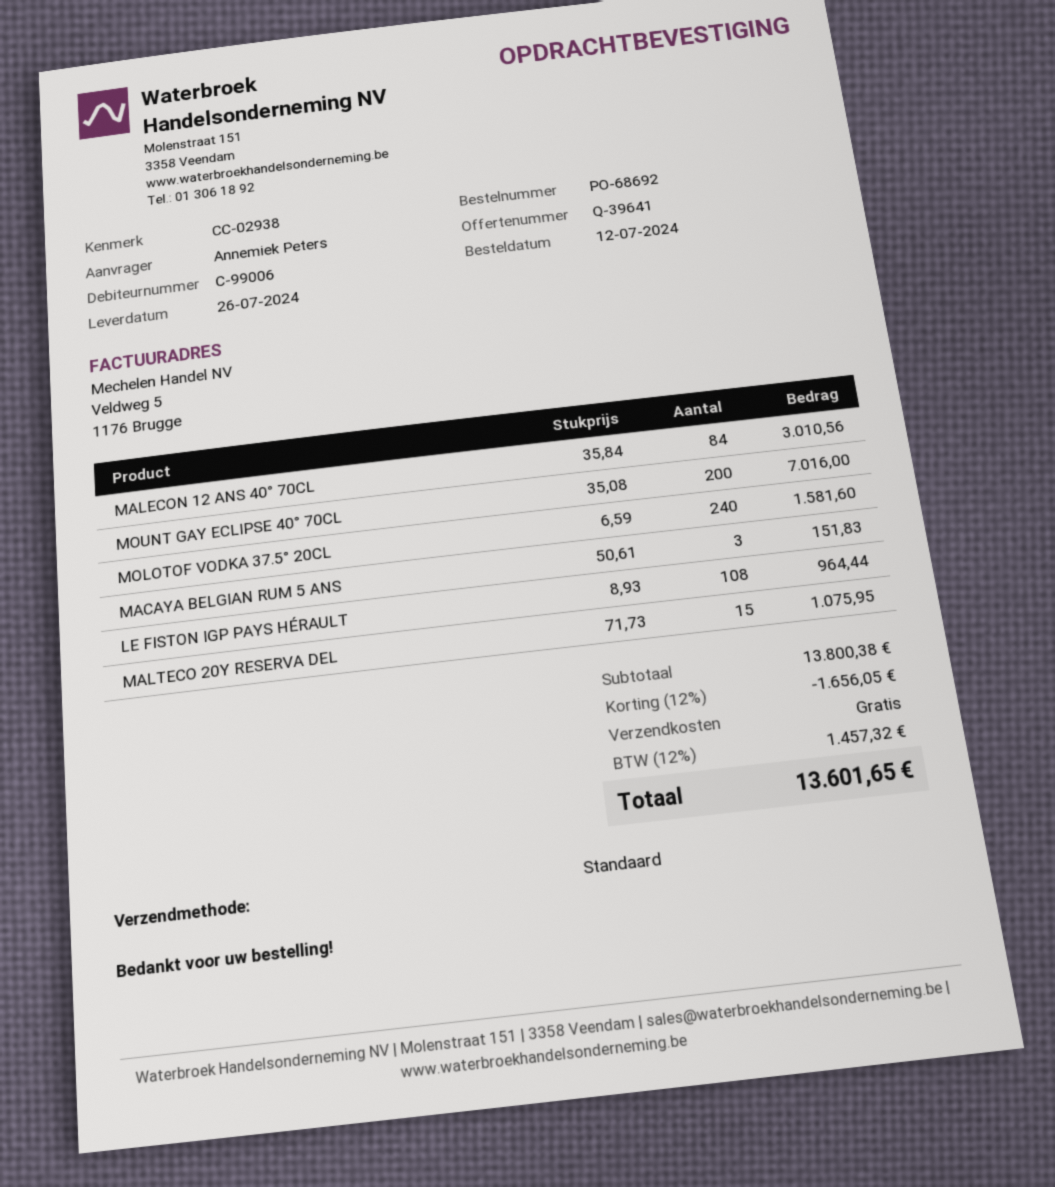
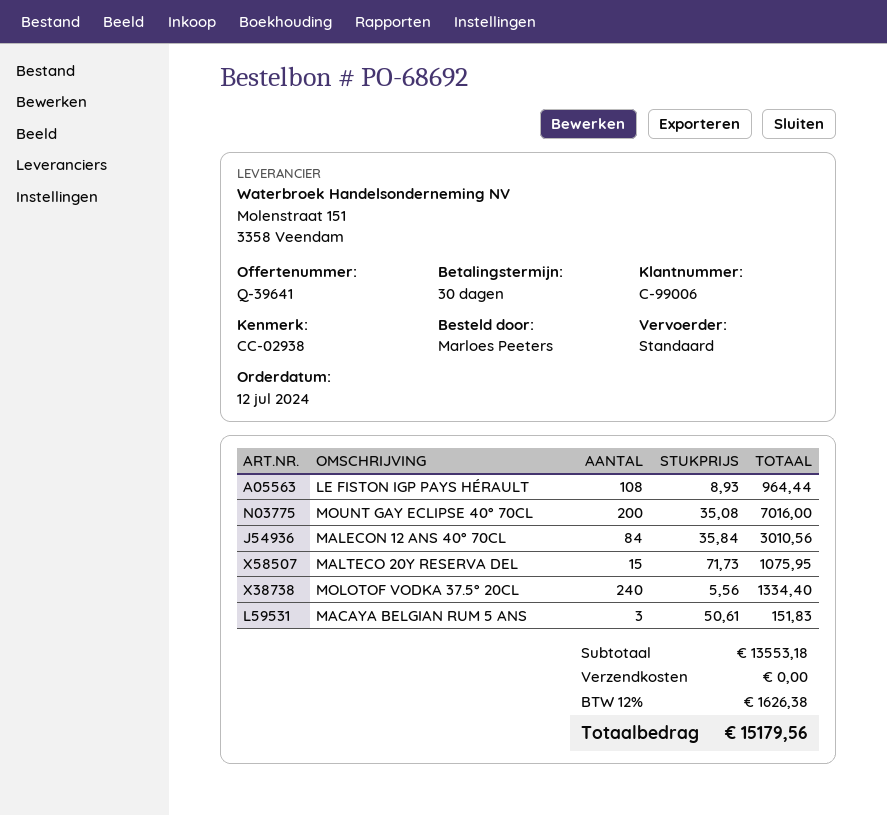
ordered by: Annemiek Peters -> Marloes Peeters
MOLOTOF VODKA 37.5° 20CL: 240 x 6.59 = 1581.60 -> 240 x 5.56 = 1334.40
subtotal: 13800.38 -> 13553.18
discount: 12% = 1656.05 -> none
tax: 12% = 1457.32 -> 12% = 1626.38
total: 13601.65 -> 15179.56

